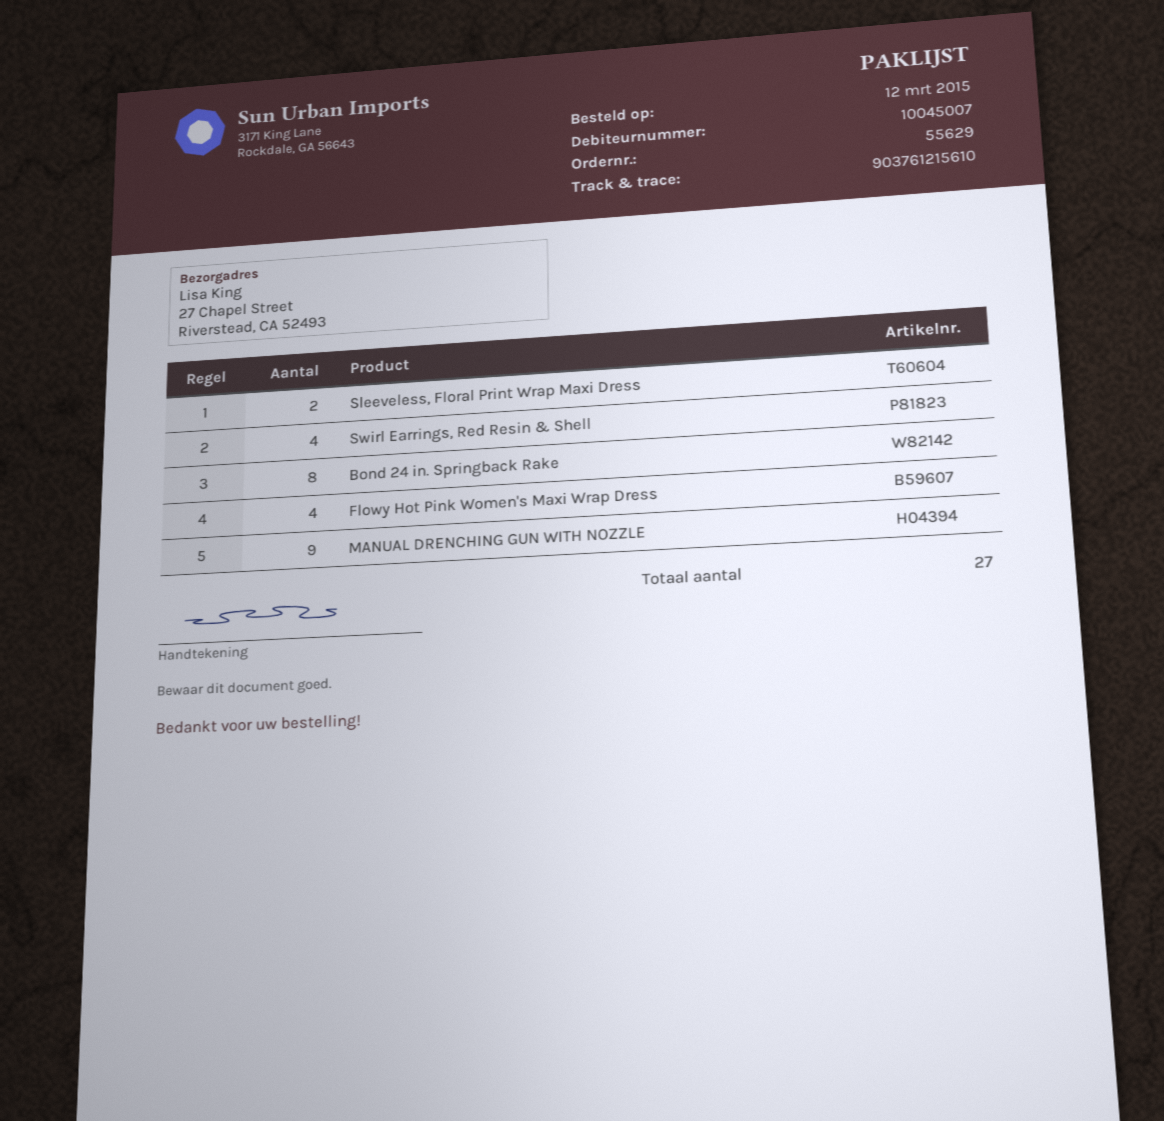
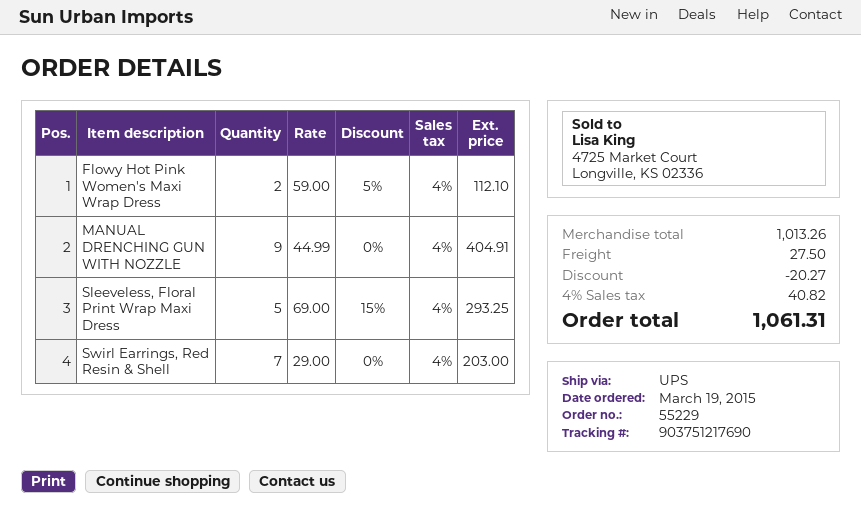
order number: 55629 -> 55229
order date: 2015-03-12 -> 2015-03-19
tracking number: 903761215610 -> 903751217690
Sleeveless, Floral Print Wrap Maxi Dress: 2 -> 5
Swirl Earrings, Red Resin & Shell: 4 -> 7
Bond 24 in. Springback Rake: 8 -> none
Flowy Hot Pink Women's Maxi Wrap Dress: 4 -> 2

